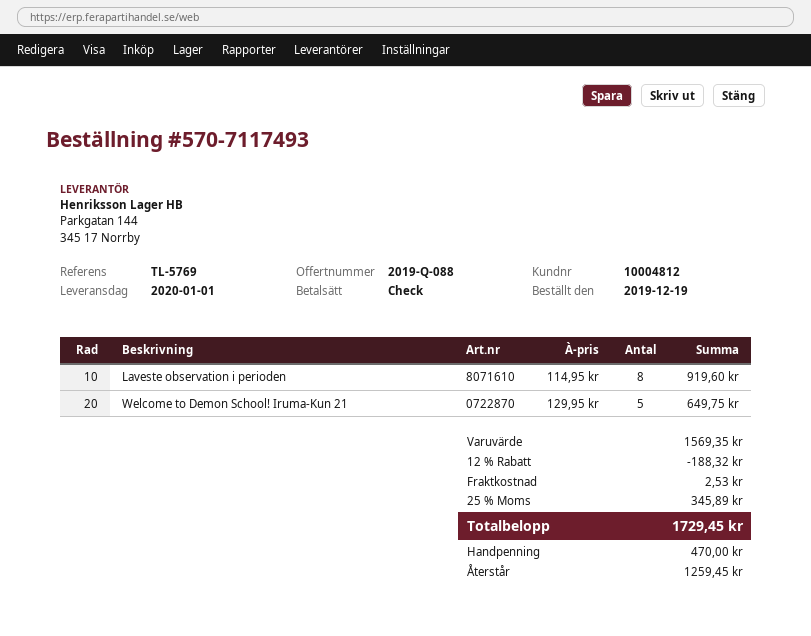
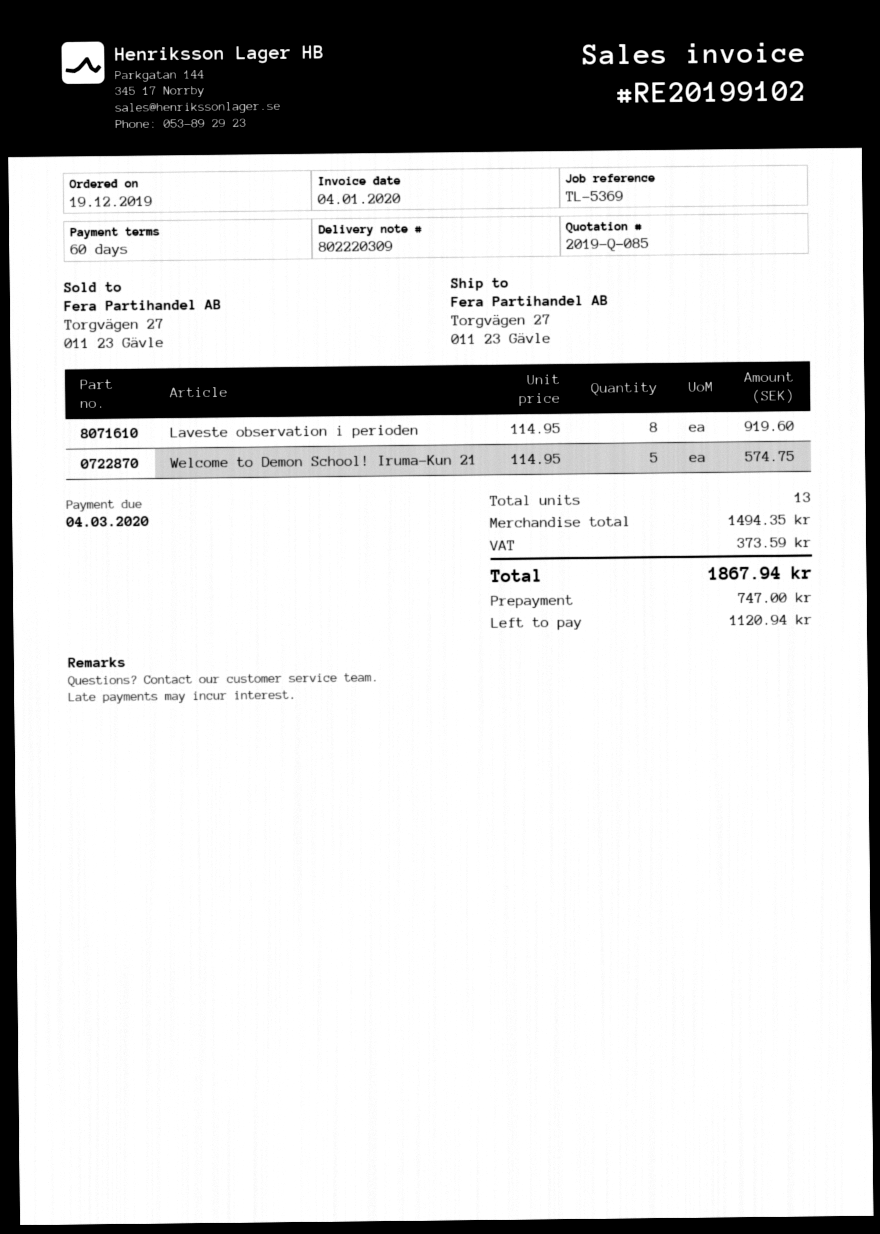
quote number: 2019-Q-088 -> 2019-Q-085
reference: TL-5769 -> TL-5369
Welcome to Demon School! Iruma-Kun 21: 5 x 129.95 = 649.75 -> 5 x 114.95 = 574.75
subtotal: 1569.35 -> 1494.35
discount: 12% = 188.32 -> none
shipping: 2.53 -> none
tax: 345.89 -> 373.59
total: 1729.45 -> 1867.94
deposit: 470.00 -> 747.00
balance: 1259.45 -> 1120.94

